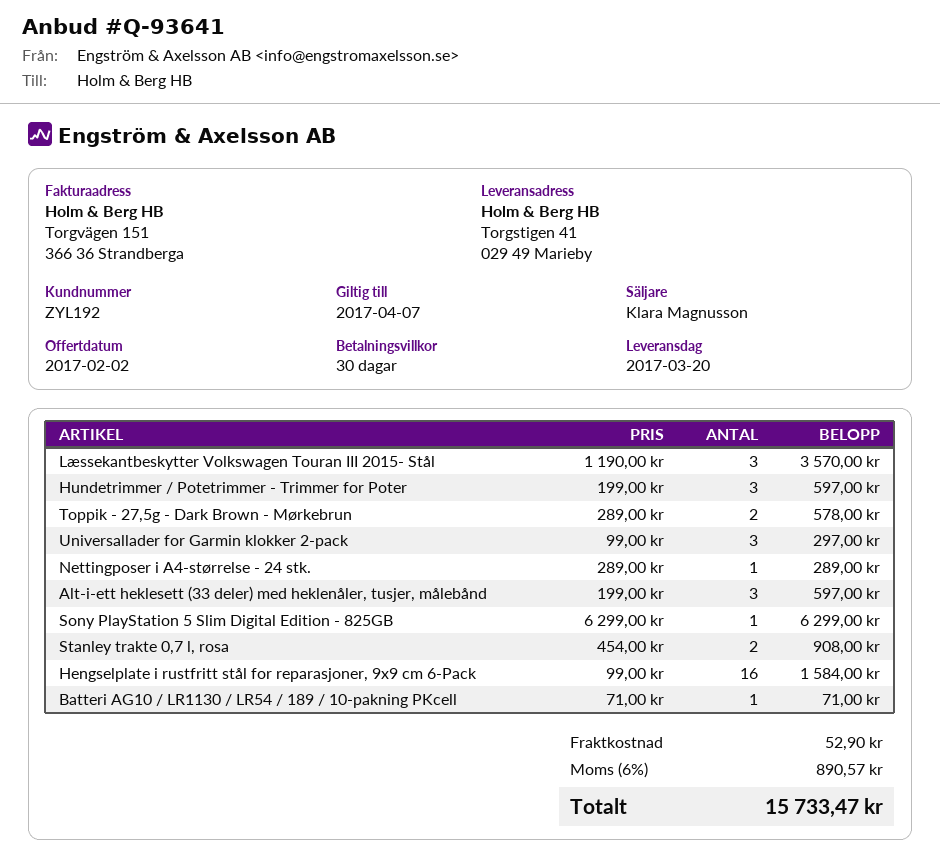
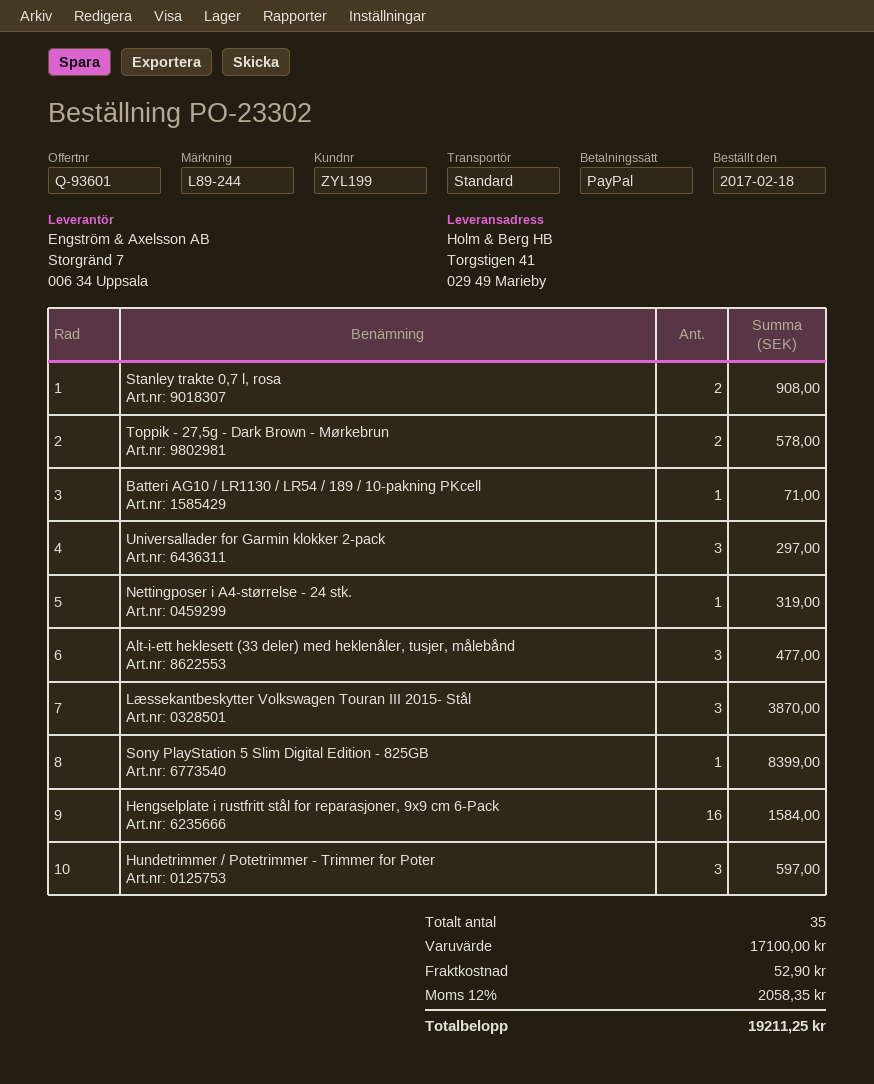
quote number: Q-93641 -> Q-93601
customer number: ZYL192 -> ZYL199
Læssekantbeskytter Volkswagen Touran III 2015- Stål: 3 for 3570.00 -> 3 for 3870.00
Nettingposer i A4-størrelse - 24 stk.: 1 for 289.00 -> 1 for 319.00
Alt-i-ett heklesett (33 deler) med heklenåler, tusjer, målebånd: 3 for 597.00 -> 3 for 477.00
Sony PlayStation 5 Slim Digital Edition - 825GB: 1 for 6299.00 -> 1 for 8399.00
tax: 6% = 890.57 -> 12% = 2058.35
total: 15733.47 -> 19211.25

